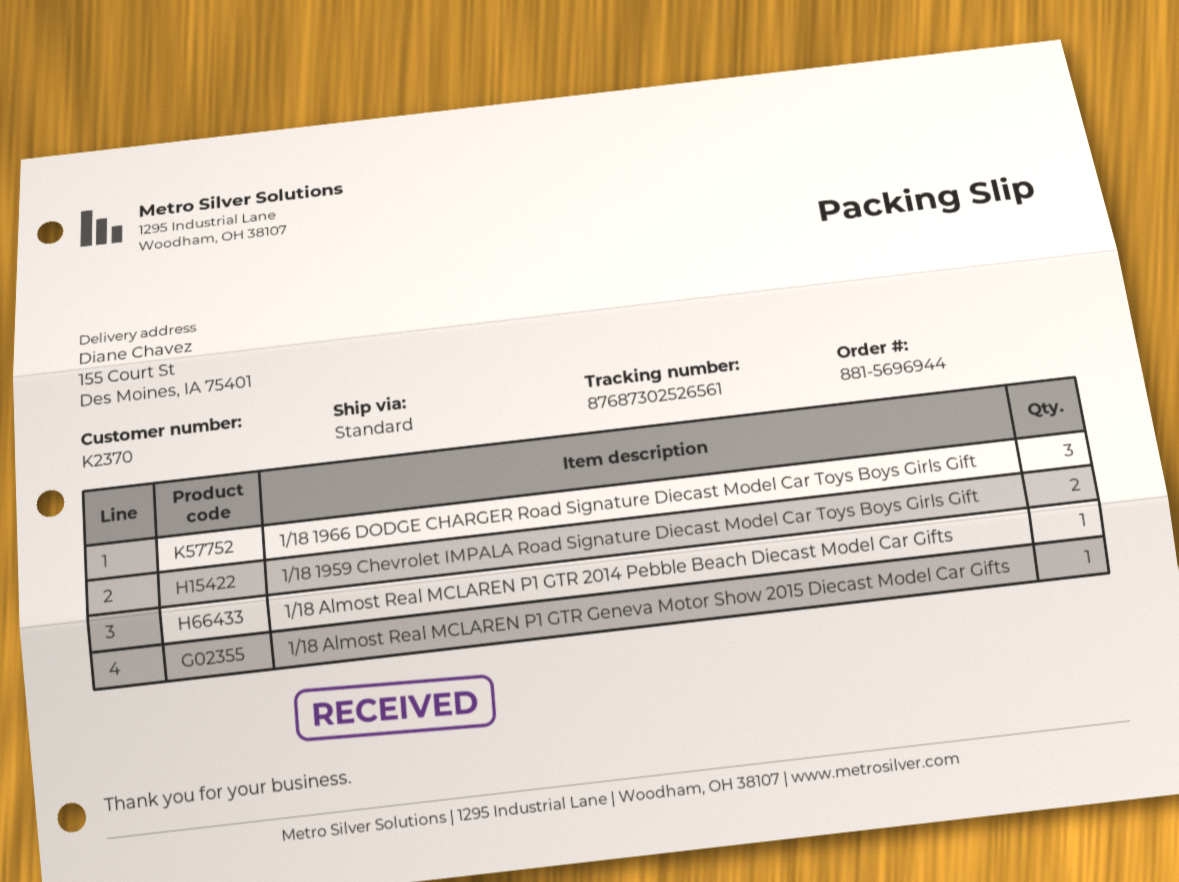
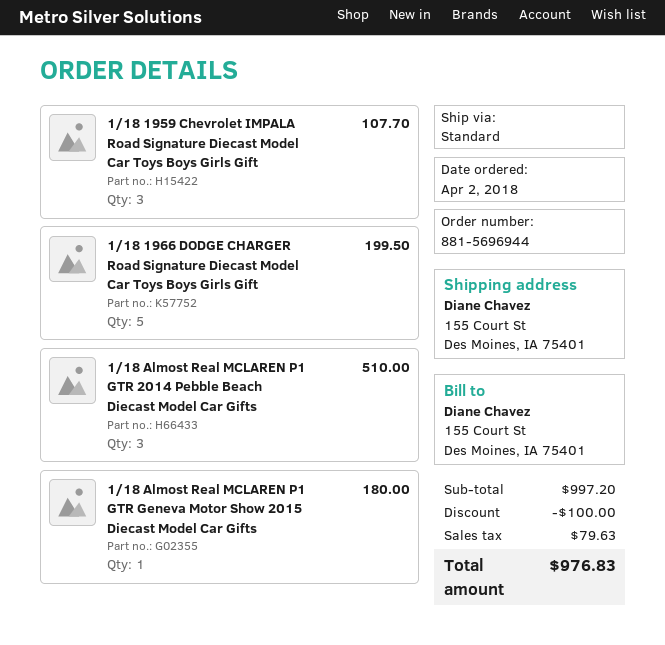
1/18 1966 DODGE CHARGER Road Signature Diecast Model Car Toys Boys Girls Gift: 3 -> 5
1/18 1959 Chevrolet IMPALA Road Signature Diecast Model Car Toys Boys Girls Gift: 2 -> 3
1/18 Almost Real MCLAREN P1 GTR 2014 Pebble Beach Diecast Model Car Gifts: 1 -> 3

